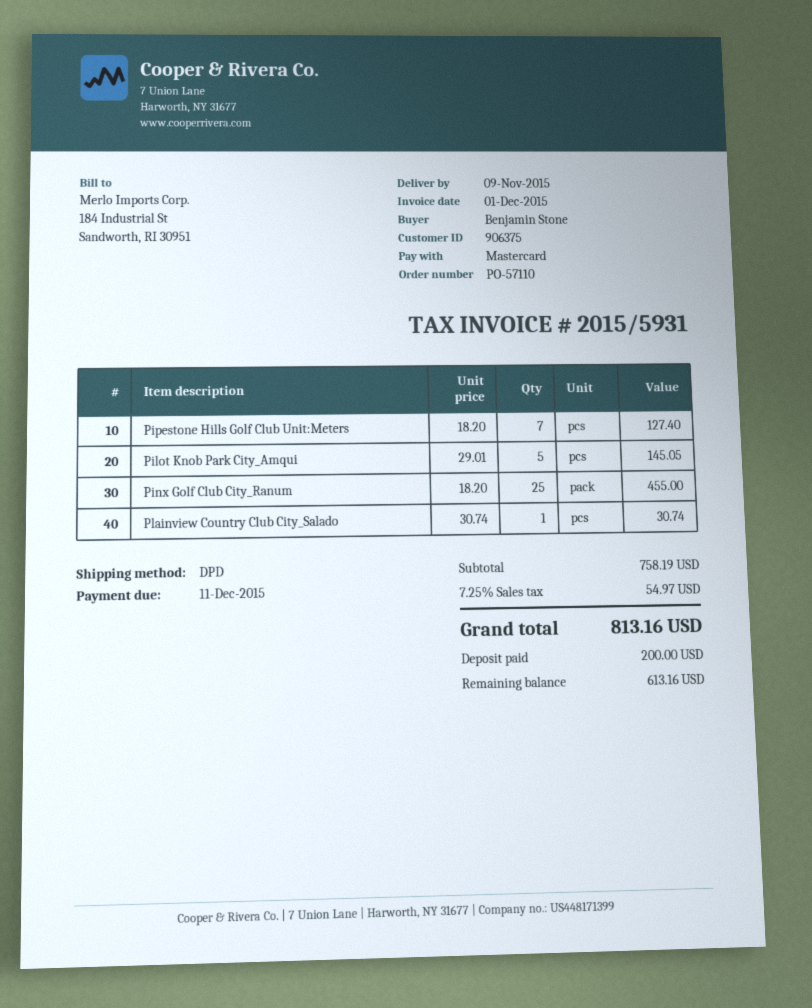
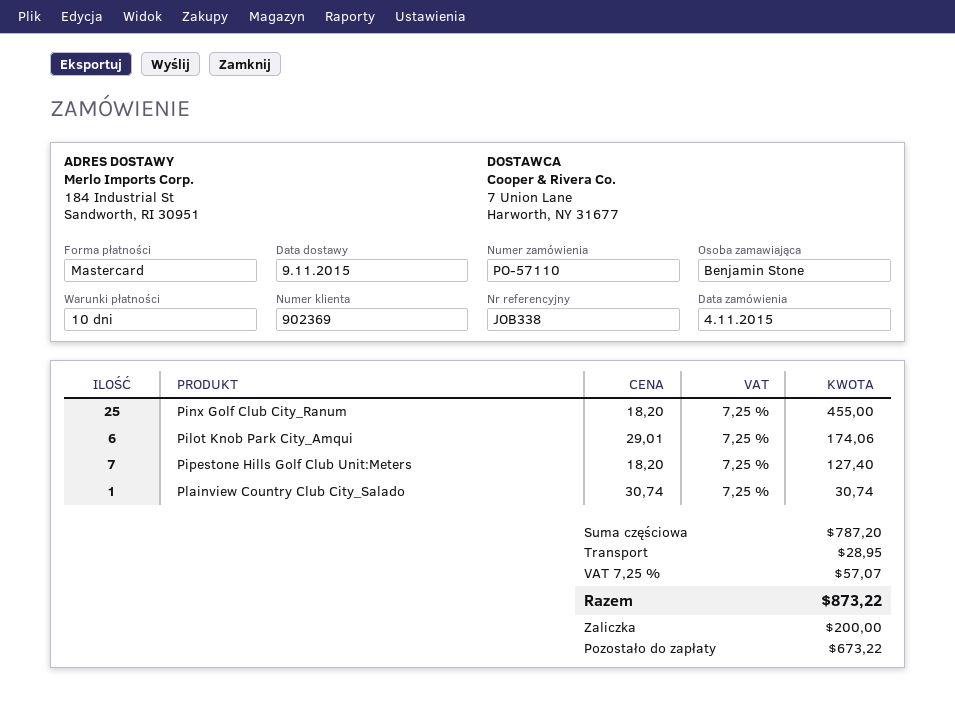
customer number: 906375 -> 902369
Pilot Knob Park City_Amqui: 5 x 29.01 = 145.05 -> 6 x 29.01 = 174.06
subtotal: 758.19 -> 787.20
shipping: none -> 28.95
tax: 7.25% = 54.97 -> 7.25% = 57.07
total: 813.16 -> 873.22
balance: 613.16 -> 673.22

